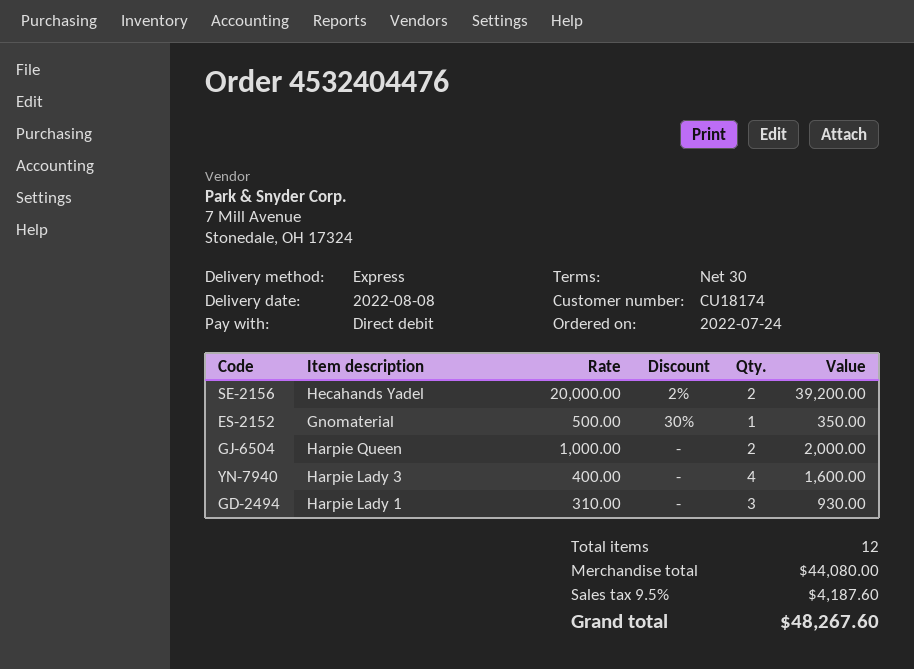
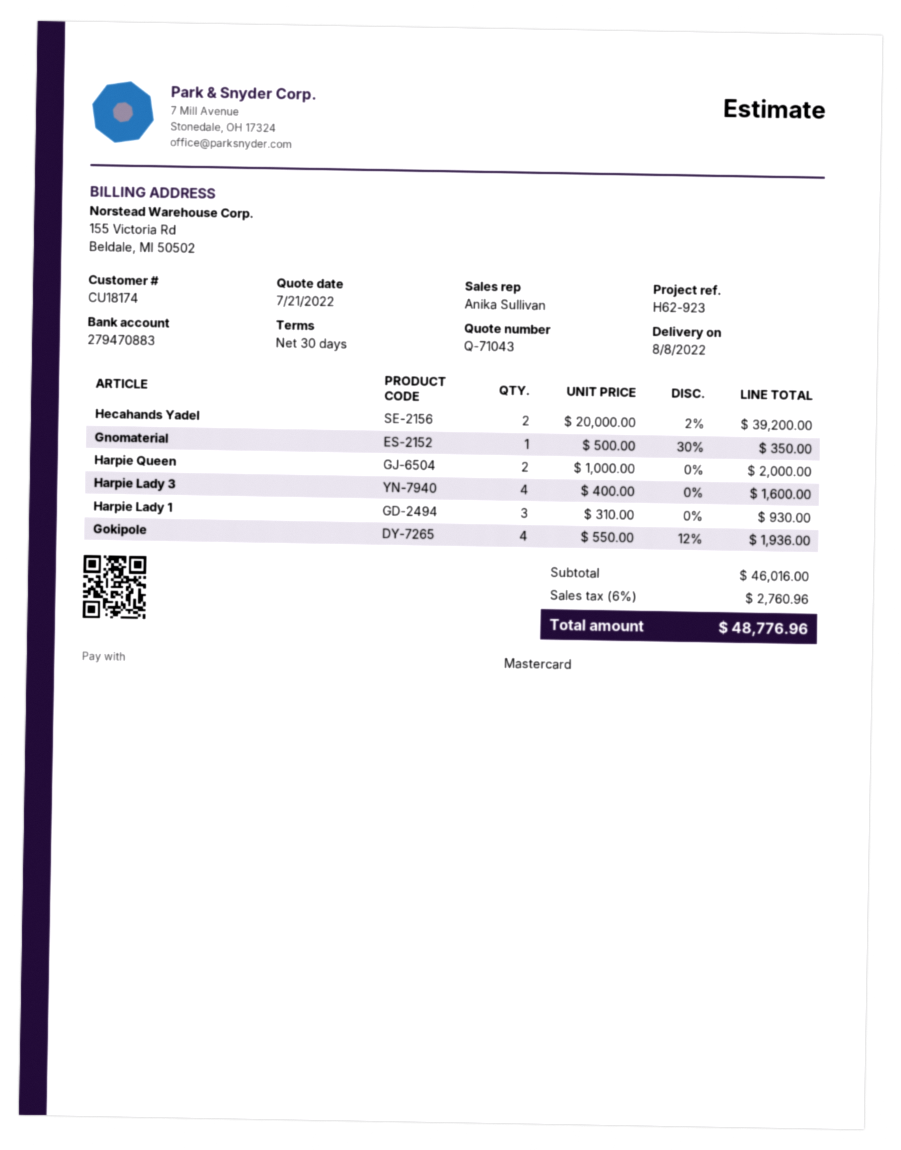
payment method: direct debit -> Mastercard
Gokipole: none -> 4 x 550.00 - 12% = 1936.00
subtotal: 44080.00 -> 46016.00
tax: 9.5% = 4187.60 -> 6% = 2760.96
total: 48267.60 -> 48776.96

